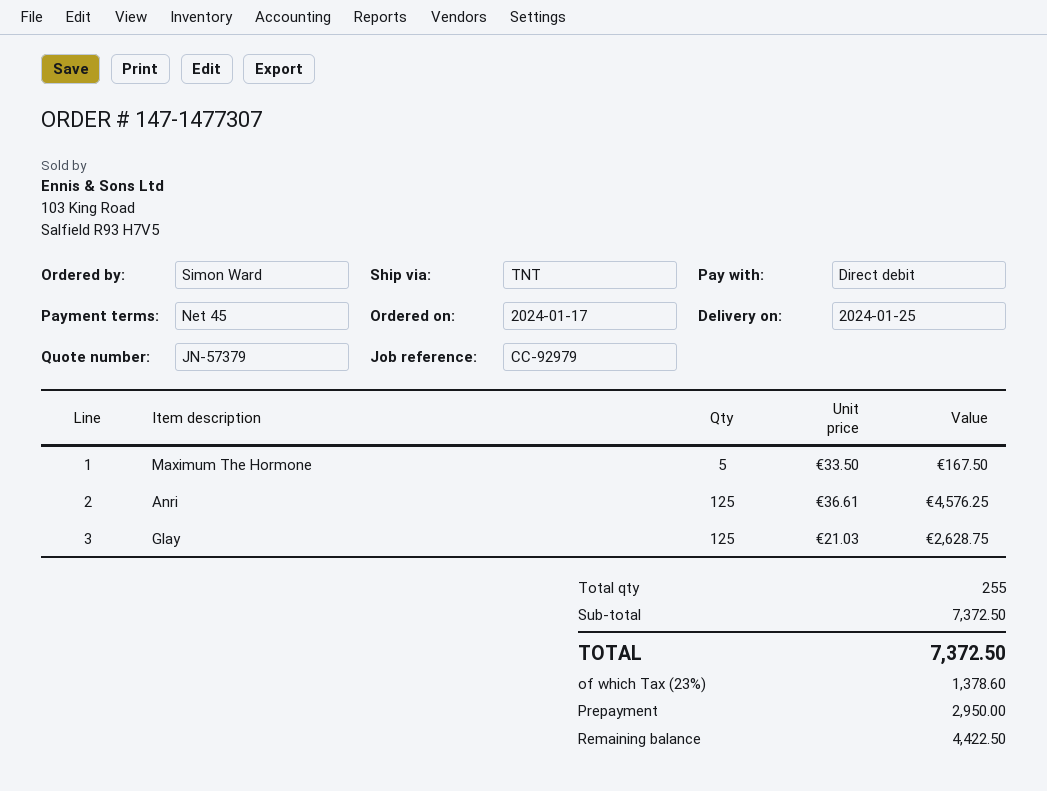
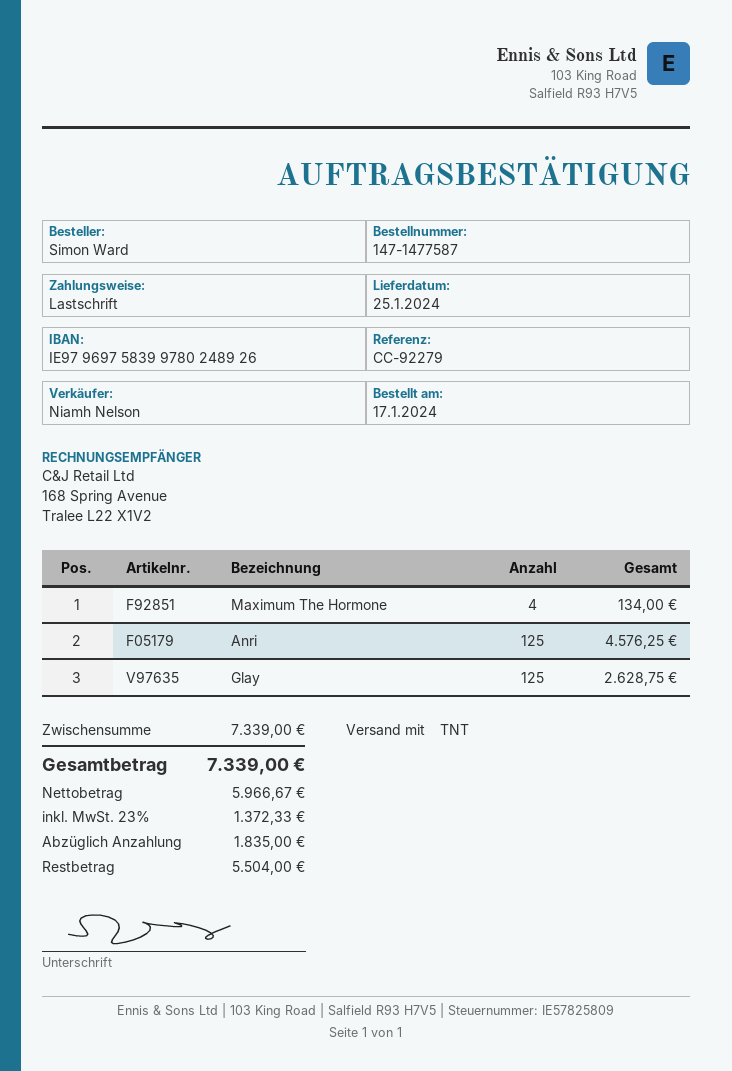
order number: 147-1477307 -> 147-1477587
reference: CC-92979 -> CC-92279
Maximum The Hormone: 5 for 167.50 -> 4 for 134.00
subtotal: 7372.50 -> 7339.00
tax: 23% = 1378.60 -> 23% = 1372.33
total: 7372.50 -> 7339.00
deposit: 2950.00 -> 1835.00
balance: 4422.50 -> 5504.00

